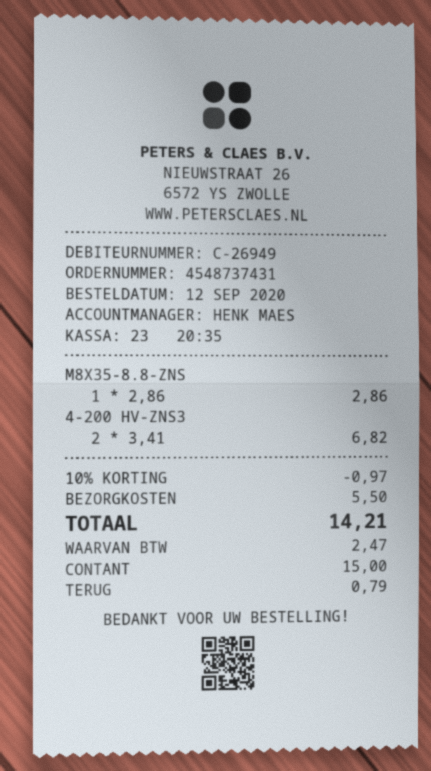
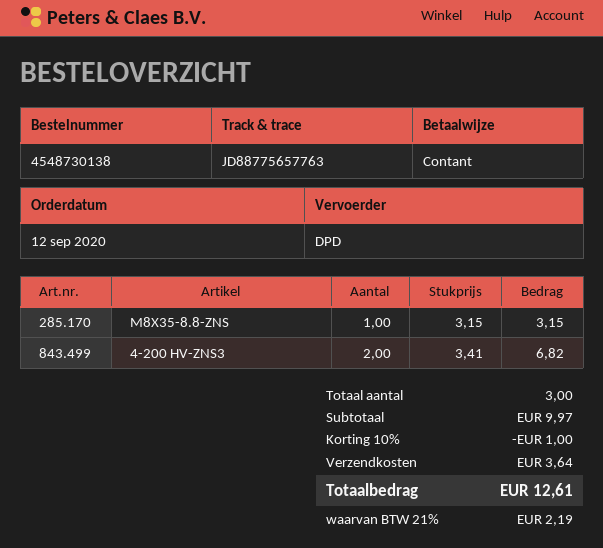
order number: 4548737431 -> 4548730138
M8X35-8.8-ZNS: 1 x 2.86 = 2.86 -> 1 x 3.15 = 3.15
discount: 10% = 0.97 -> 10% = 1.00
shipping: 5.50 -> 3.64
tax: 2.47 -> 2.19
total: 14.21 -> 12.61

